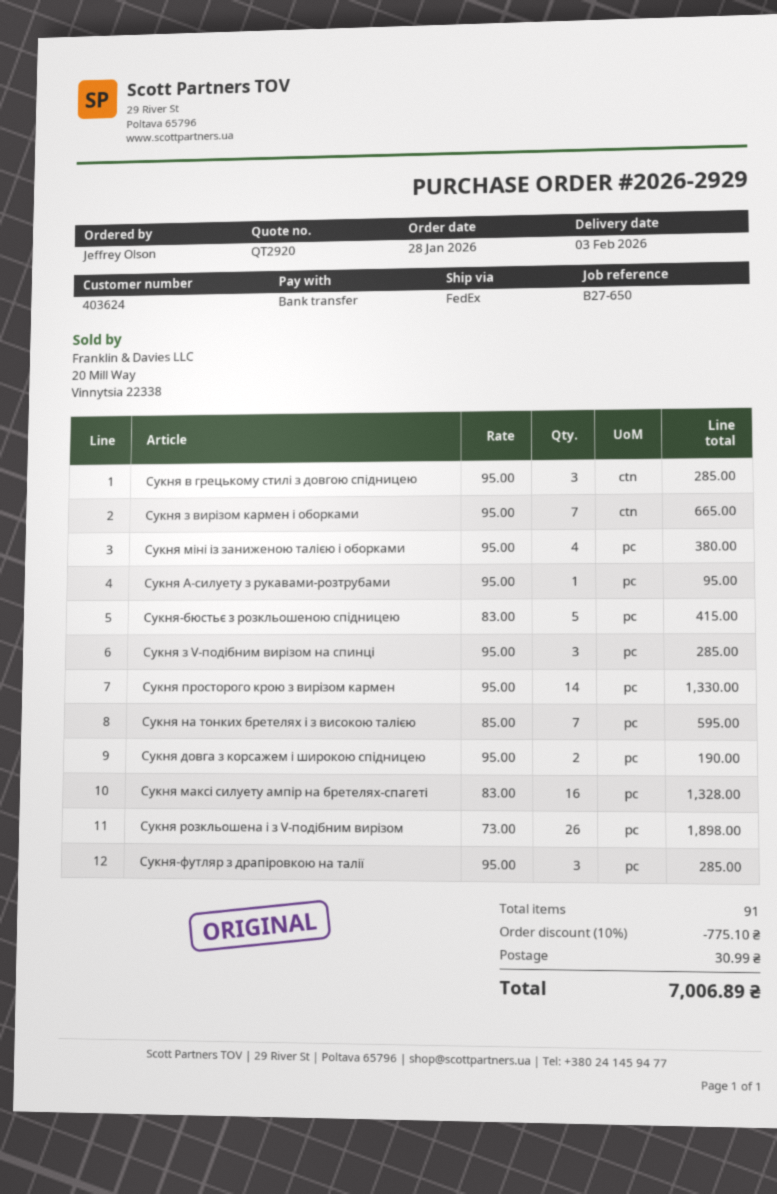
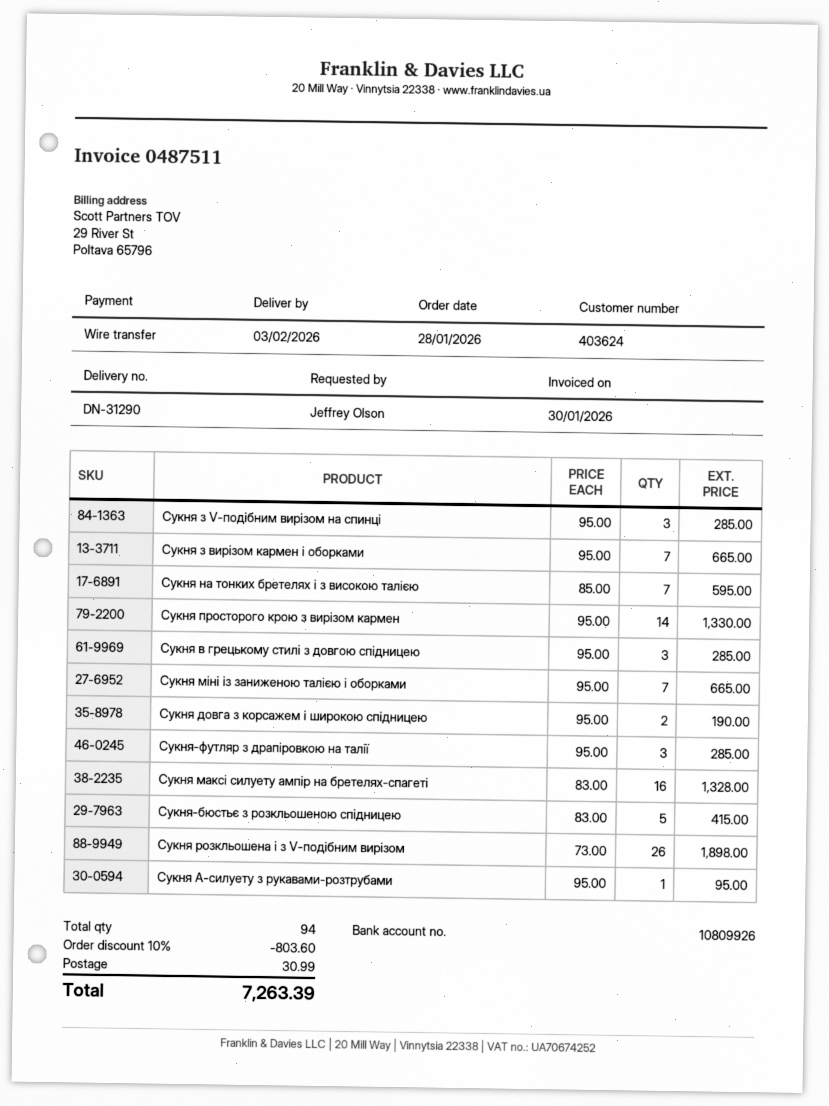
Сукня міні із заниженою талією і оборками: 4 x 95.00 = 380.00 -> 7 x 95.00 = 665.00
total quantity: 91 -> 94
discount: 10% = 775.10 -> 10% = 803.60
total: 7006.89 -> 7263.39

